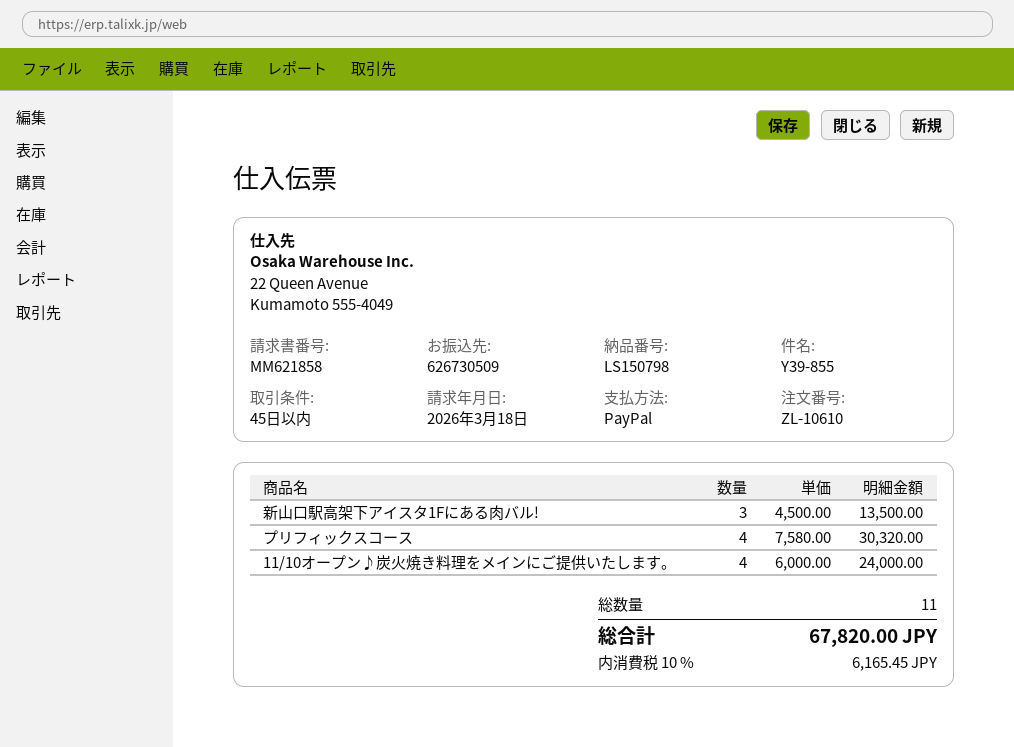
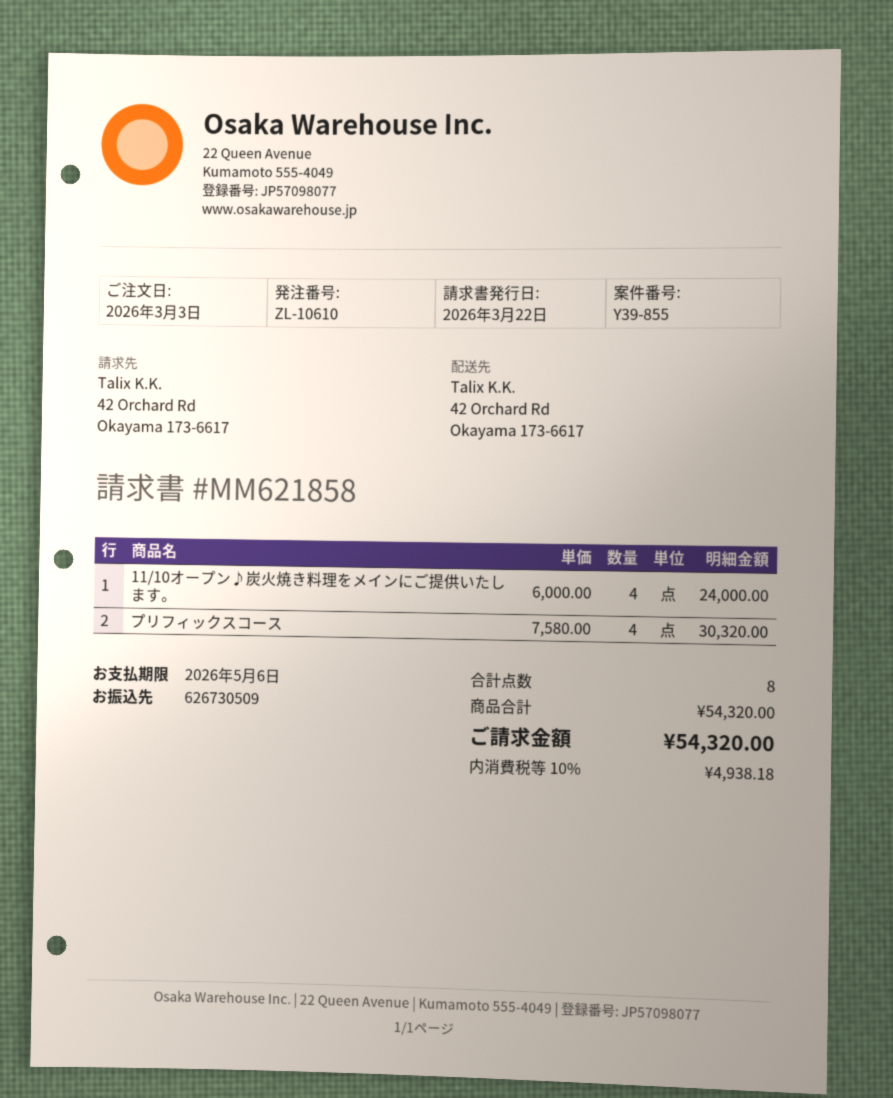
invoice date: 2026-03-18 -> 2026-03-22
新山口駅高架下アイスタ1Fにある肉バル!: 3 x 4500.00 = 13500.00 -> none
total quantity: 11 -> 8
tax: 10% = 6165.45 -> 10% = 4938.18
total: 67820.00 -> 54320.00

